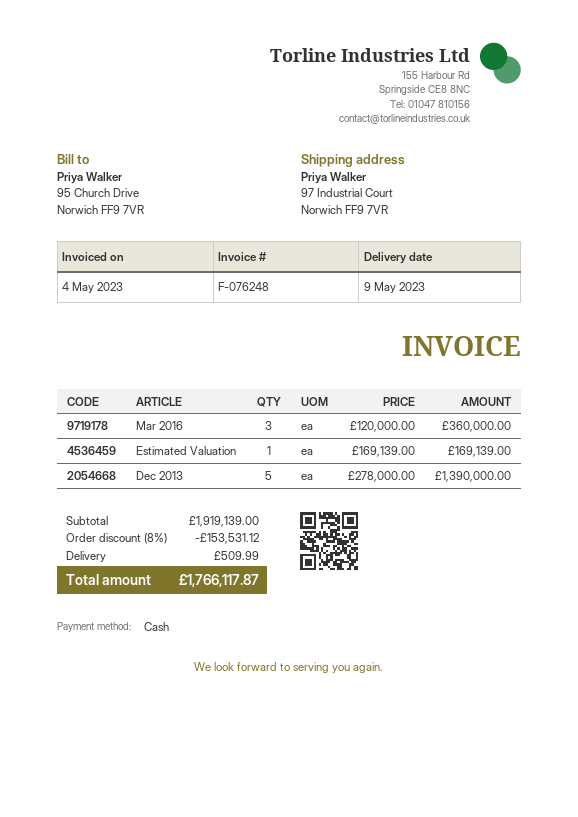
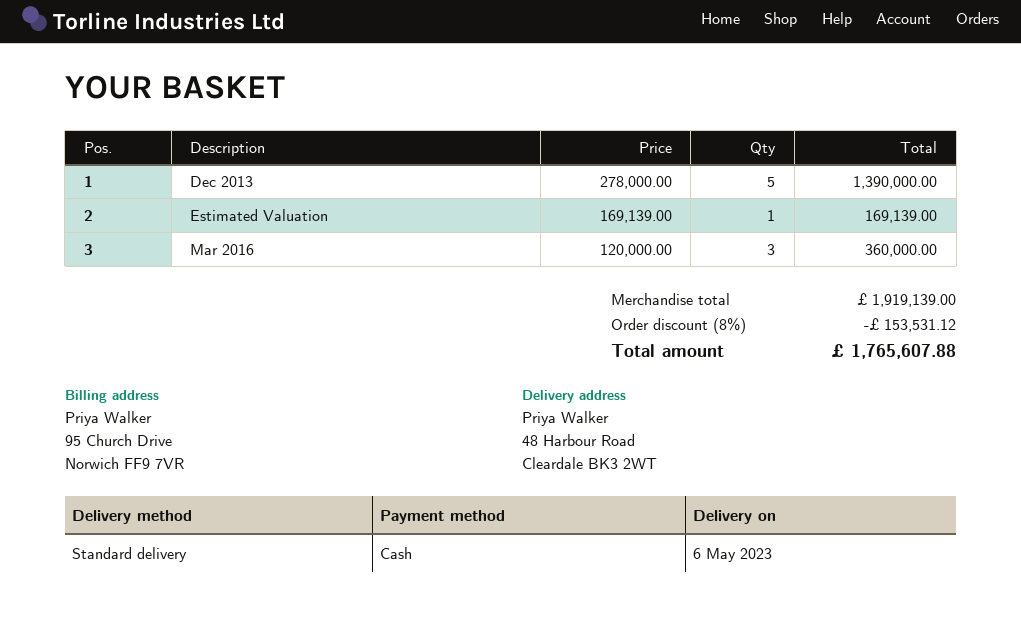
delivery date: 2023-05-09 -> 2023-05-06
ship to: 97 Industrial Court, Norwich FF9 7VR -> 48 Harbour Road, Cleardale BK3 2WT
shipping: 509.99 -> none
total: 1766117.87 -> 1765607.88

